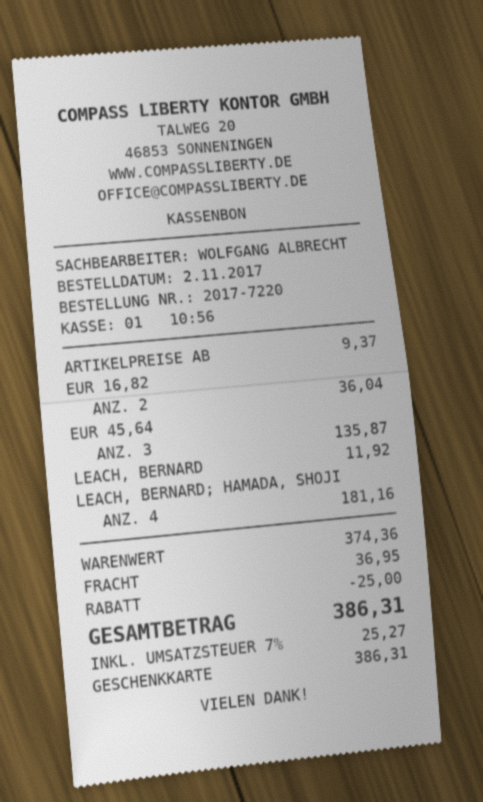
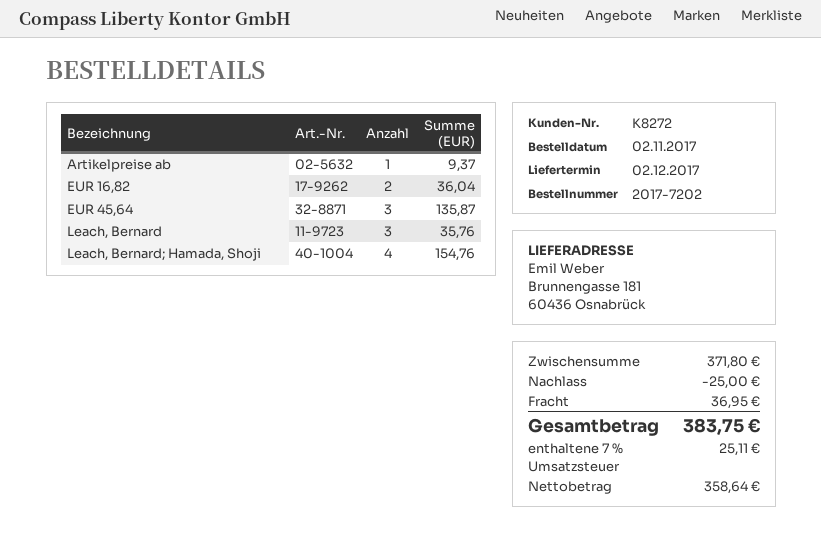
order number: 2017-7220 -> 2017-7202
LEACH, BERNARD: 1 for 11.92 -> 3 for 35.76
LEACH, BERNARD; HAMADA, SHOJI: 4 for 181.16 -> 4 for 154.76
subtotal: 374.36 -> 371.80
tax: 7% = 25.27 -> 7% = 25.11
total: 386.31 -> 383.75

